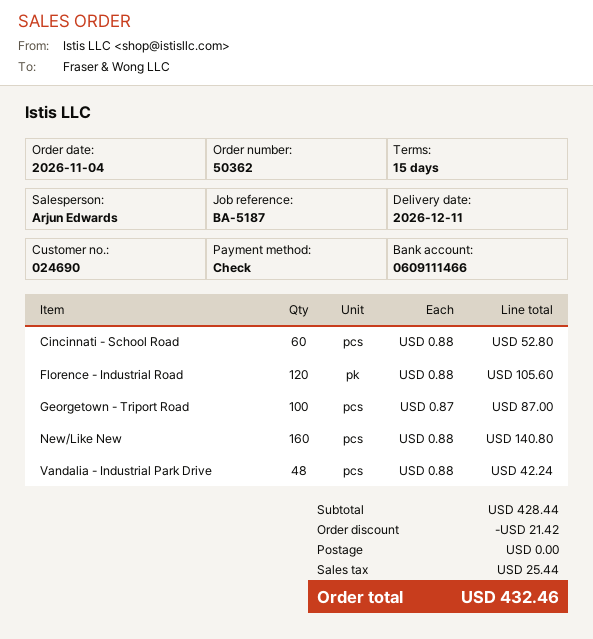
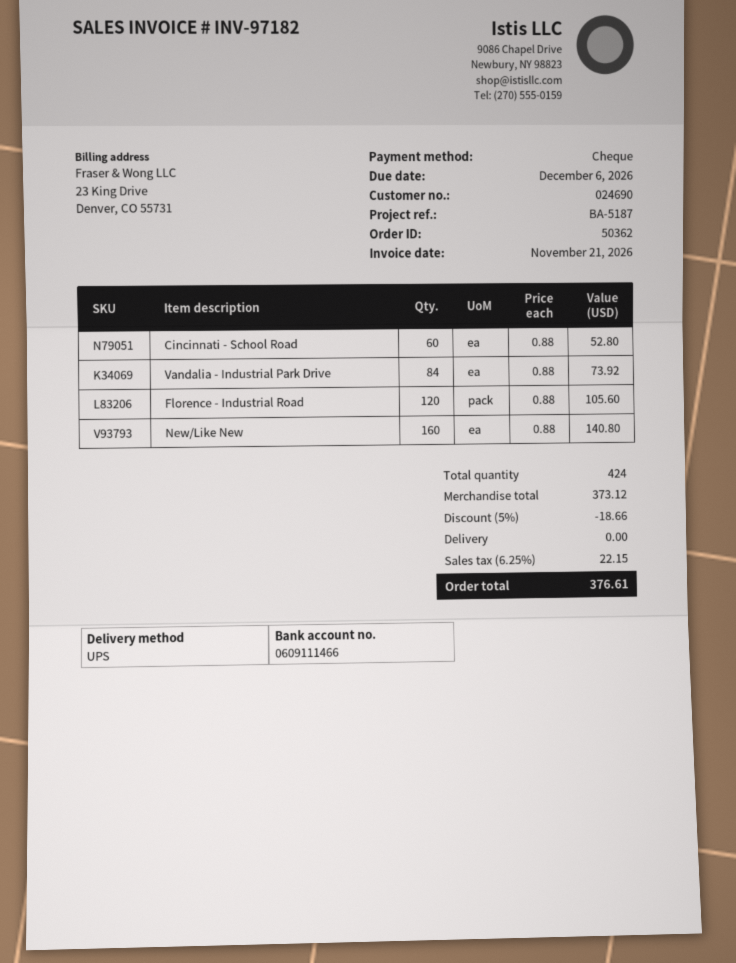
Georgetown - Triport Road: 100 x 0.87 = 87.00 -> none
Vandalia - Industrial Park Drive: 48 x 0.88 = 42.24 -> 84 x 0.88 = 73.92
subtotal: 428.44 -> 373.12
discount: 21.42 -> 18.66
tax: 25.44 -> 22.15
total: 432.46 -> 376.61

